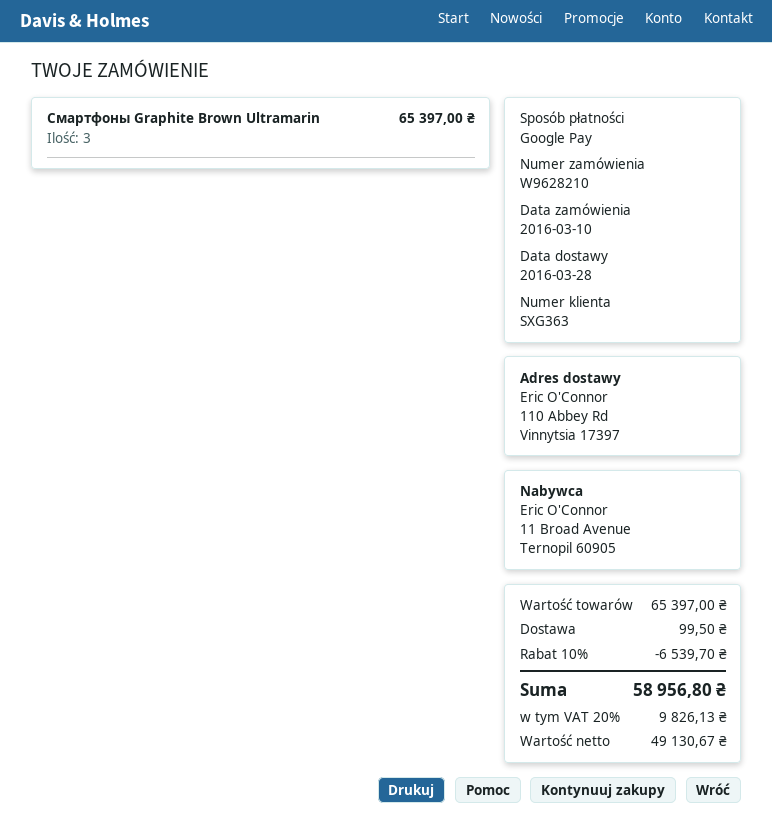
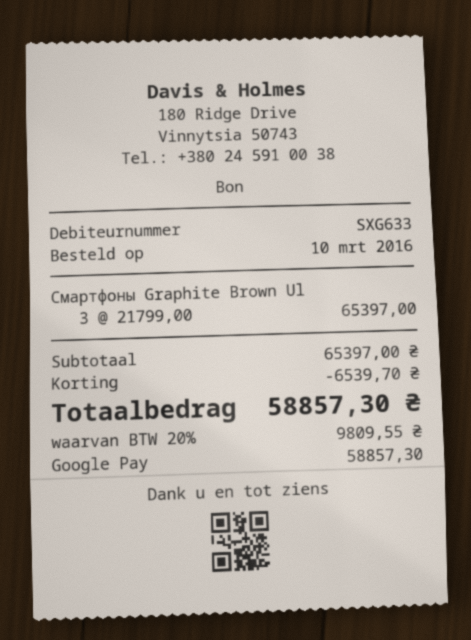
customer number: SXG363 -> SXG633
shipping: 99.50 -> none
tax: 20% = 9826.13 -> 20% = 9809.55
total: 58956.80 -> 58857.30

